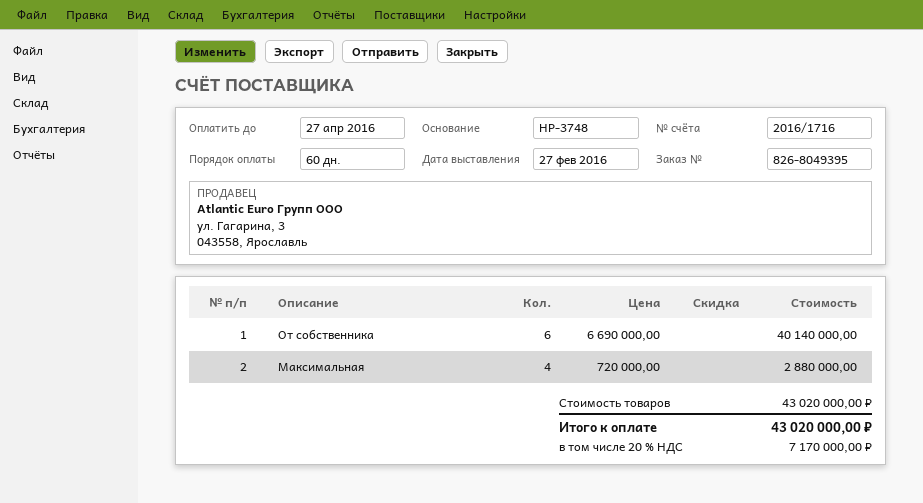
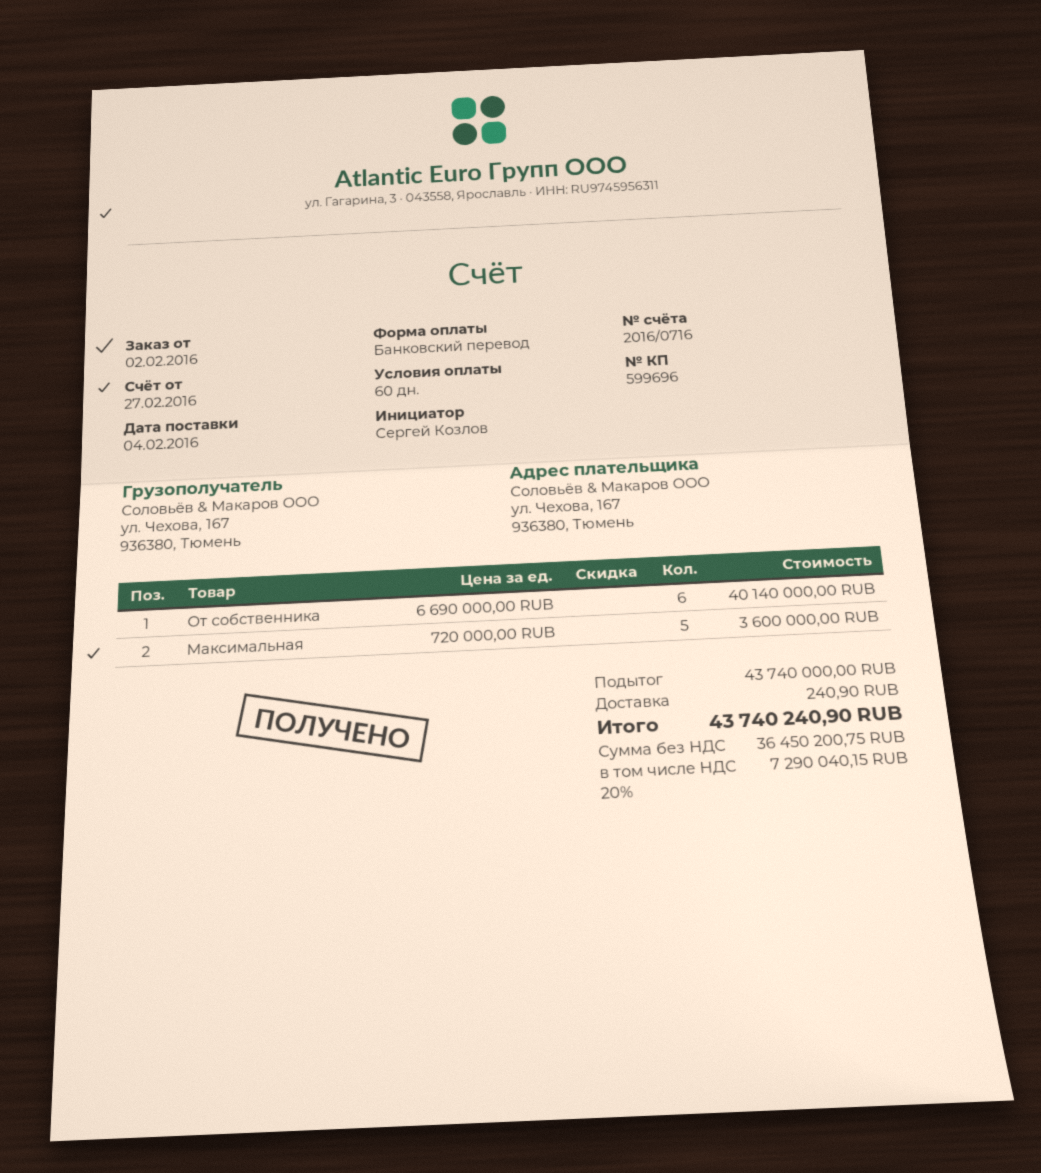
invoice number: 2016/1716 -> 2016/0716
Максимальная: 4 x 720000.00 = 2880000.00 -> 5 x 720000.00 = 3600000.00
subtotal: 43020000.00 -> 43740000.00
shipping: none -> 240.90
tax: 20% = 7170000.00 -> 20% = 7290040.15
total: 43020000.00 -> 43740240.90

